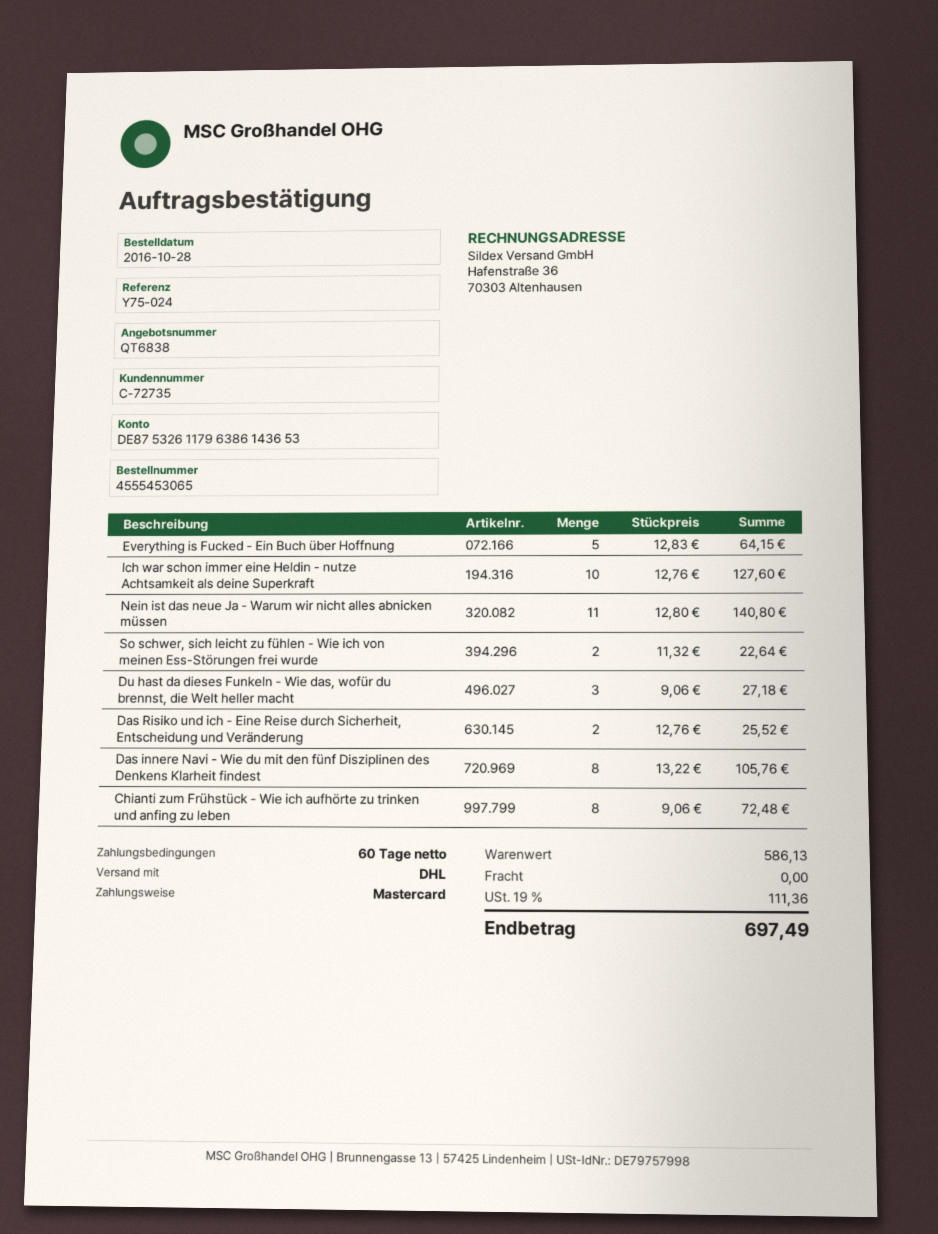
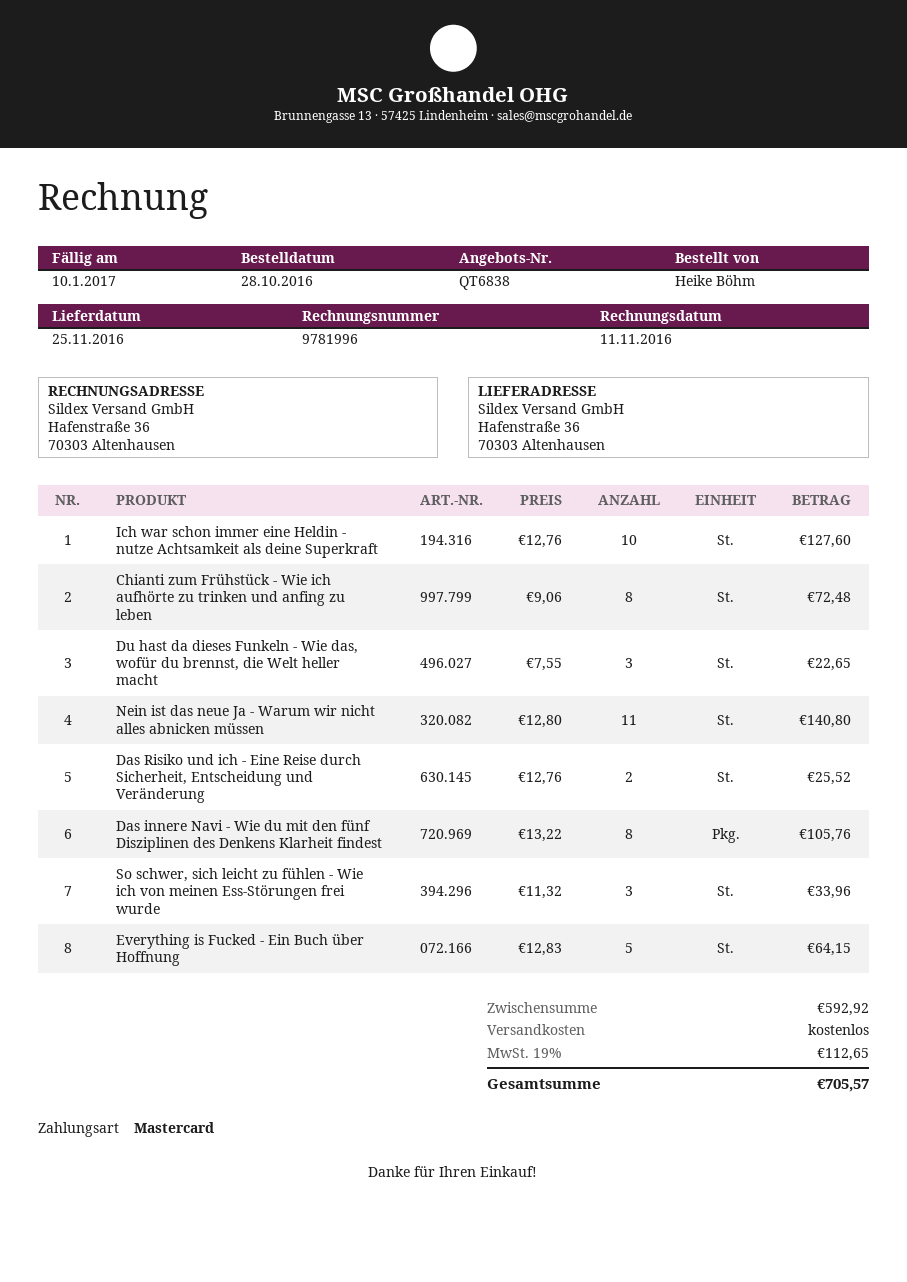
So schwer, sich leicht zu fühlen - Wie ich von meinen Ess-Störungen frei wurde: 2 x 11.32 = 22.64 -> 3 x 11.32 = 33.96
Du hast da dieses Funkeln - Wie das, wofür du brennst, die Welt heller macht: 3 x 9.06 = 27.18 -> 3 x 7.55 = 22.65
subtotal: 586.13 -> 592.92
tax: 19% = 111.36 -> 19% = 112.65
total: 697.49 -> 705.57

